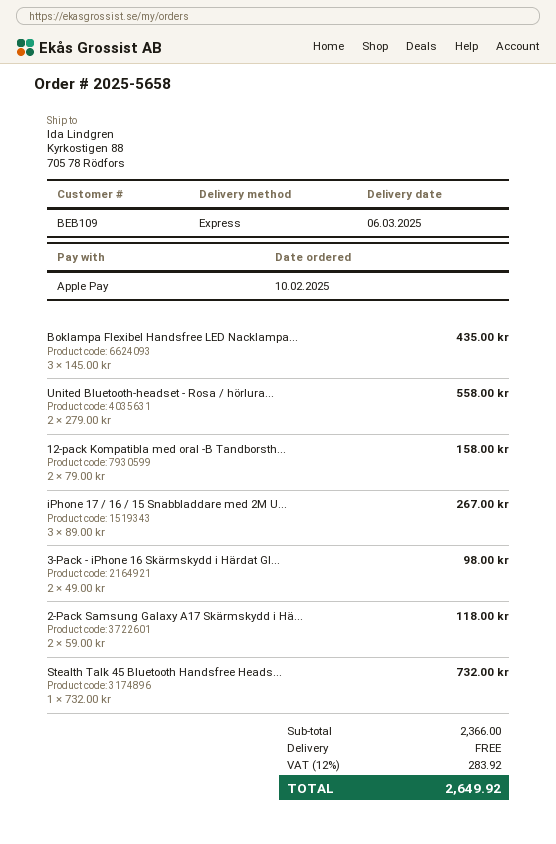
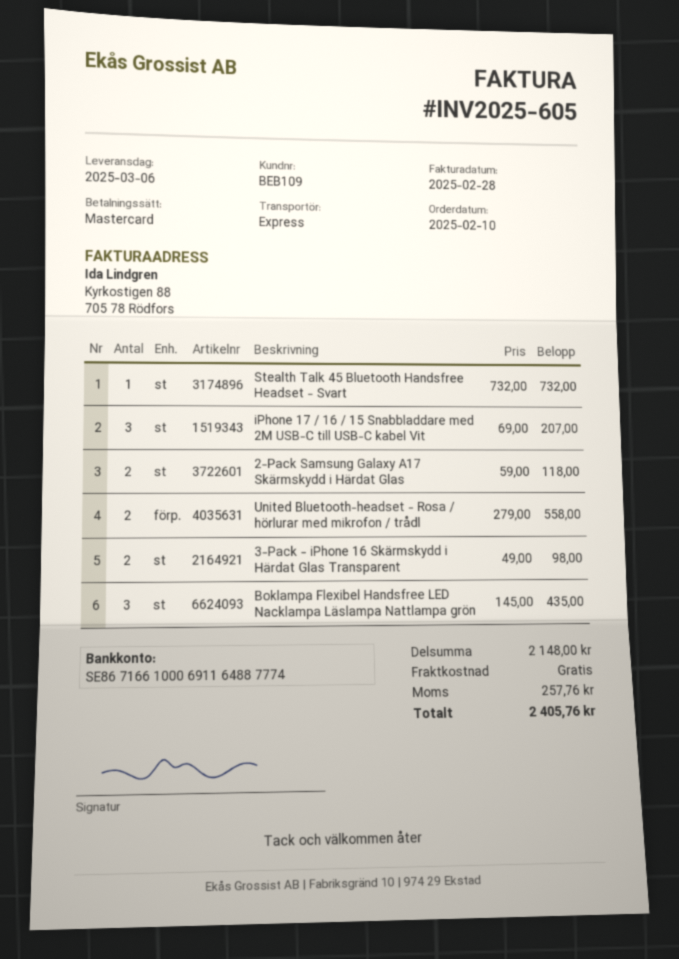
payment method: Apple Pay -> Mastercard
12-pack Kompatibla med oral -B Tandborsth...: 2 x 79.00 = 158.00 -> none
iPhone 17 / 16 / 15 Snabbladdare med 2M U...: 3 x 89.00 = 267.00 -> 3 x 69.00 = 207.00
subtotal: 2366.00 -> 2148.00
tax: 283.92 -> 257.76
total: 2649.92 -> 2405.76

